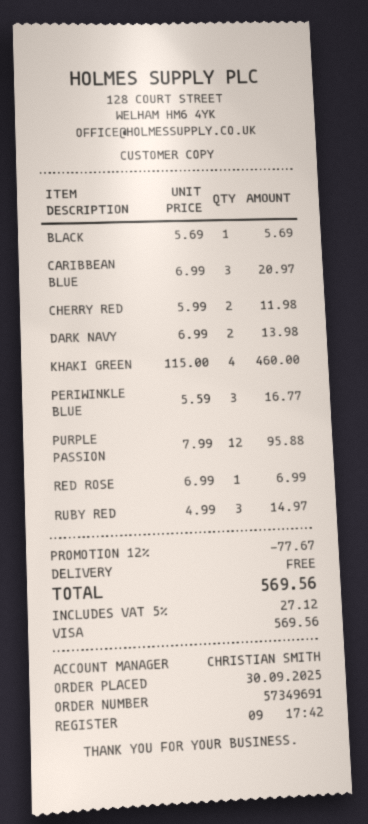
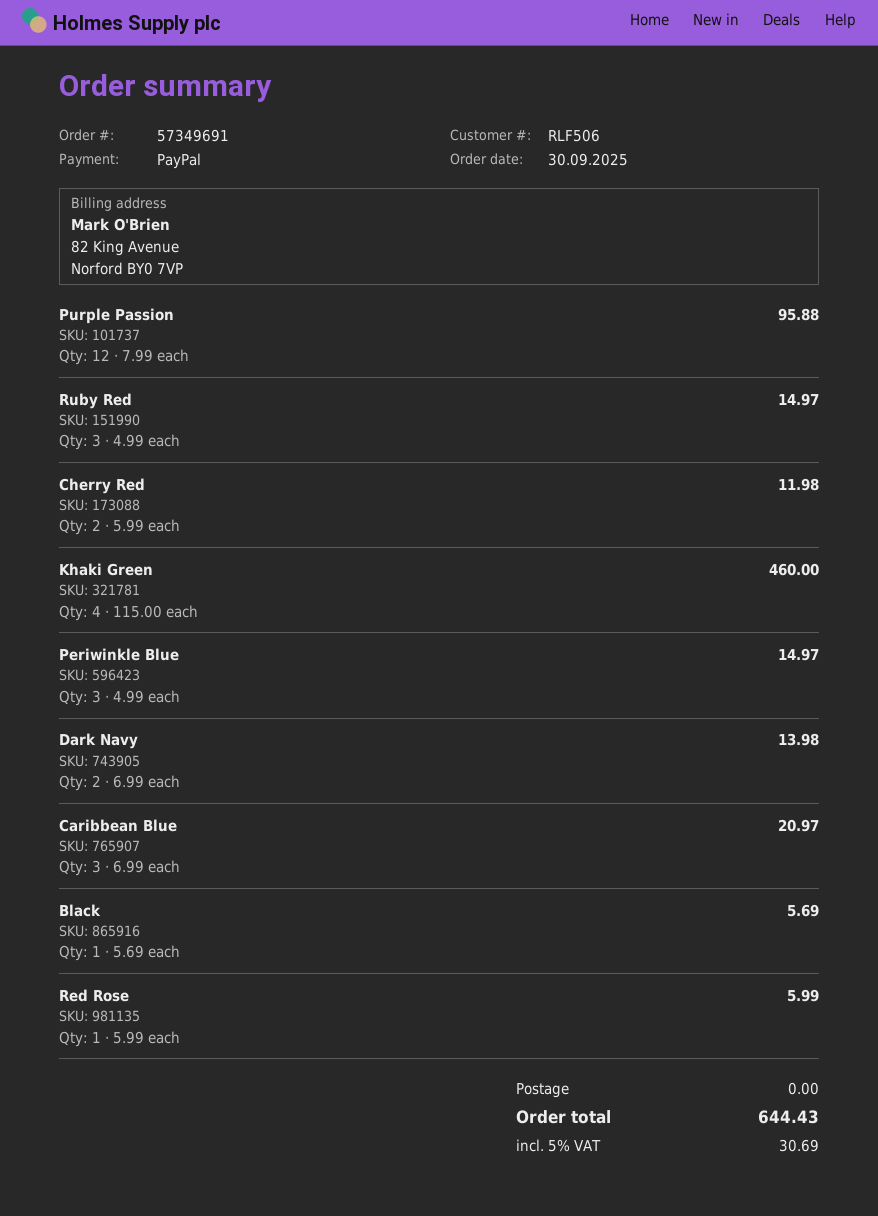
payment method: Visa -> PayPal
PERIWINKLE BLUE: 3 x 5.59 = 16.77 -> 3 x 4.99 = 14.97
RED ROSE: 1 x 6.99 = 6.99 -> 1 x 5.99 = 5.99
discount: 12% = 77.67 -> none
tax: 5% = 27.12 -> 5% = 30.69
total: 569.56 -> 644.43

